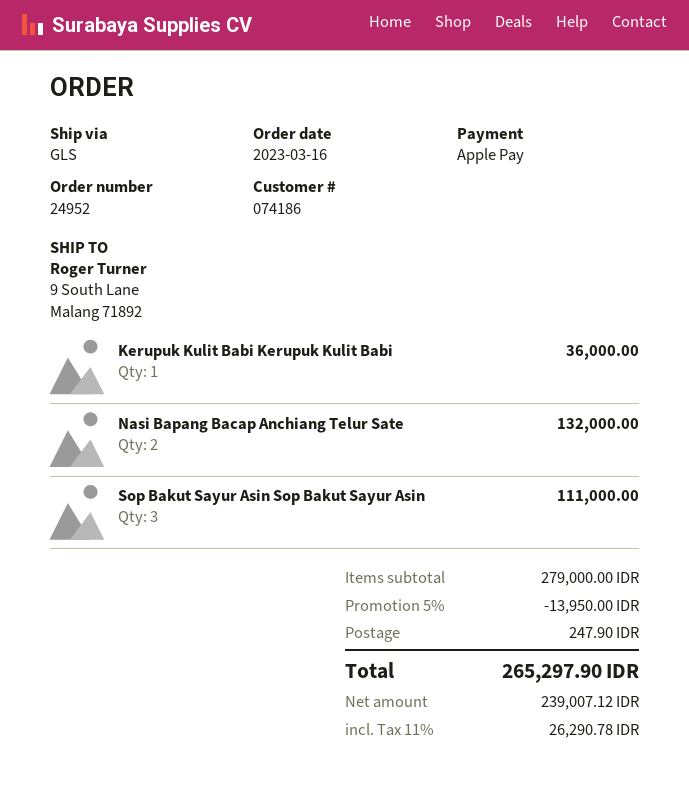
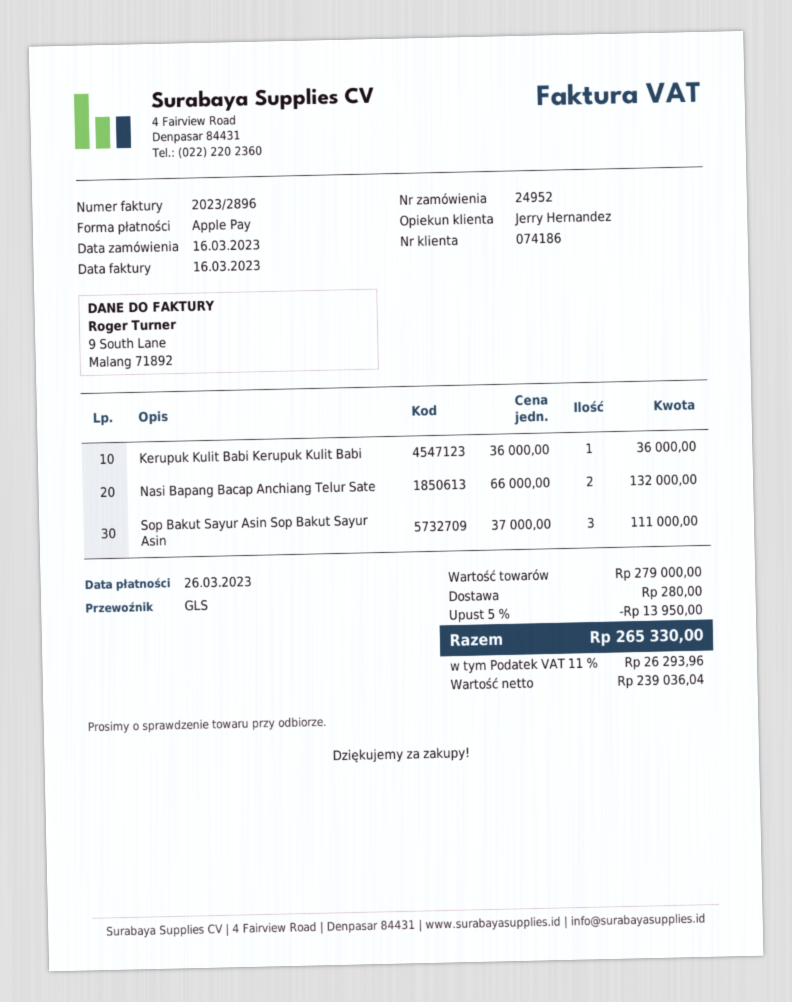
shipping: 247.90 -> 280.00
net: 239007.12 -> 239036.04
tax: 11% = 26290.78 -> 11% = 26293.96
total: 265297.90 -> 265330.00

